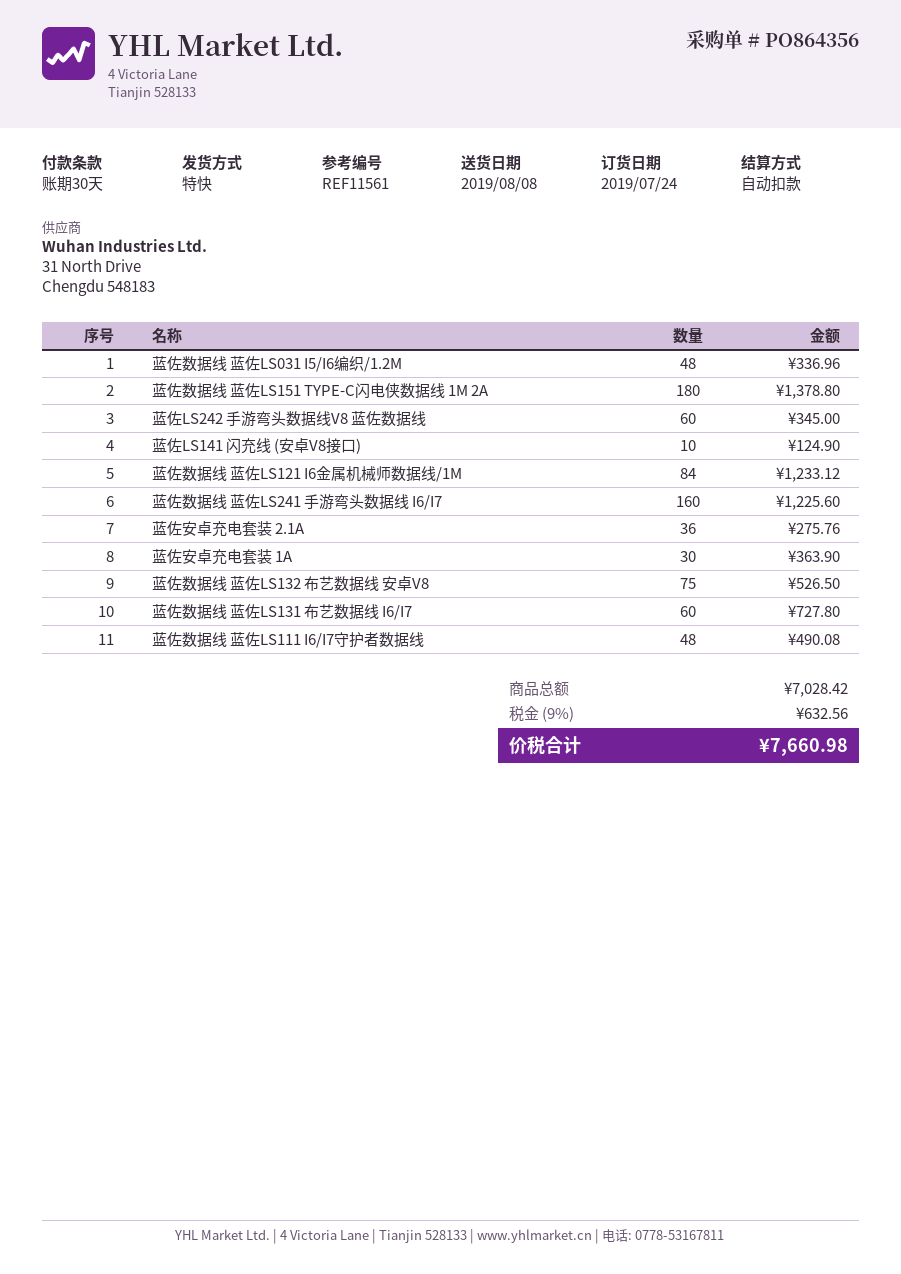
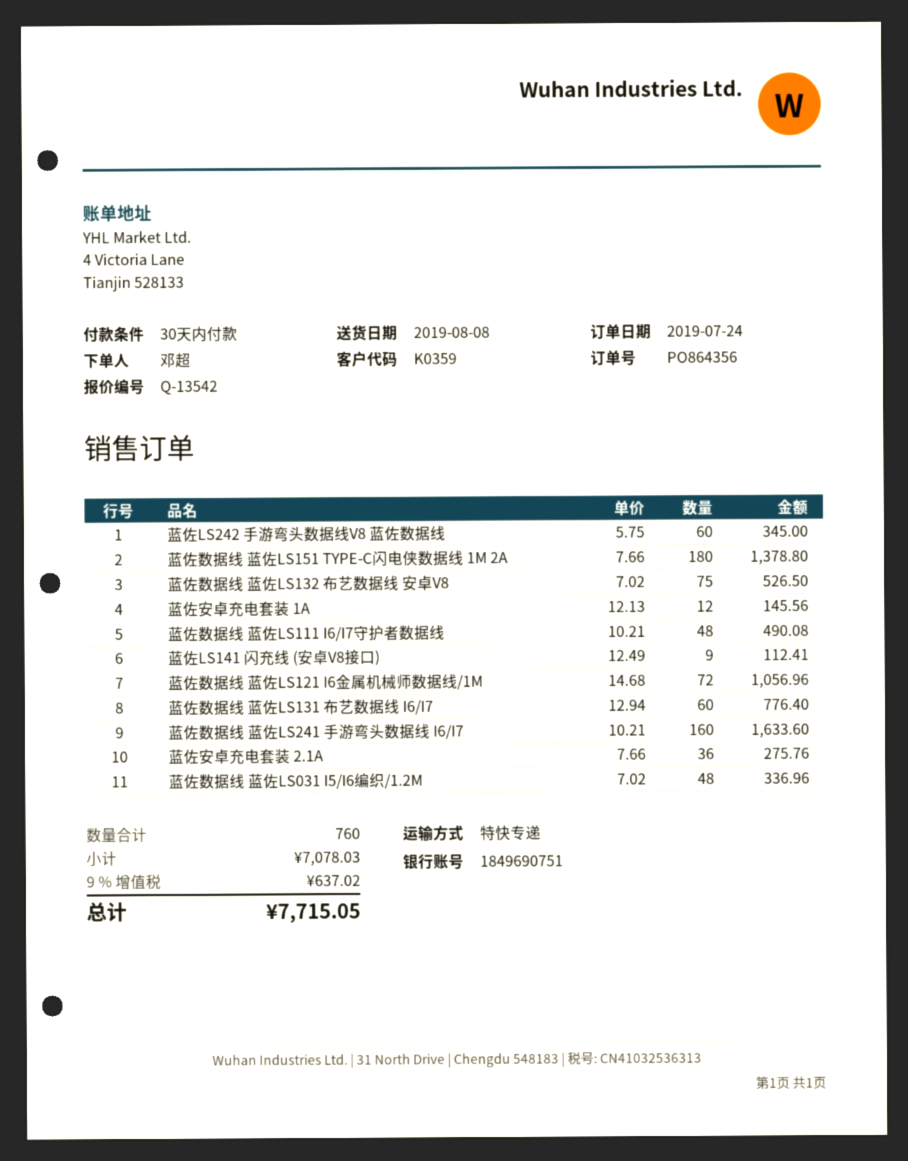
蓝佐LS141 闪充线 (安卓V8接口): 10 for 124.90 -> 9 for 112.41
蓝佐数据线 蓝佐LS121 I6金属机械师数据线/1M: 84 for 1233.12 -> 72 for 1056.96
蓝佐数据线 蓝佐LS241 手游弯头数据线 I6/I7: 160 for 1225.60 -> 160 for 1633.60
蓝佐安卓充电套装 1A: 30 for 363.90 -> 12 for 145.56
蓝佐数据线 蓝佐LS131 布艺数据线 I6/I7: 60 for 727.80 -> 60 for 776.40
subtotal: 7028.42 -> 7078.03
tax: 9% = 632.56 -> 9% = 637.02
total: 7660.98 -> 7715.05

